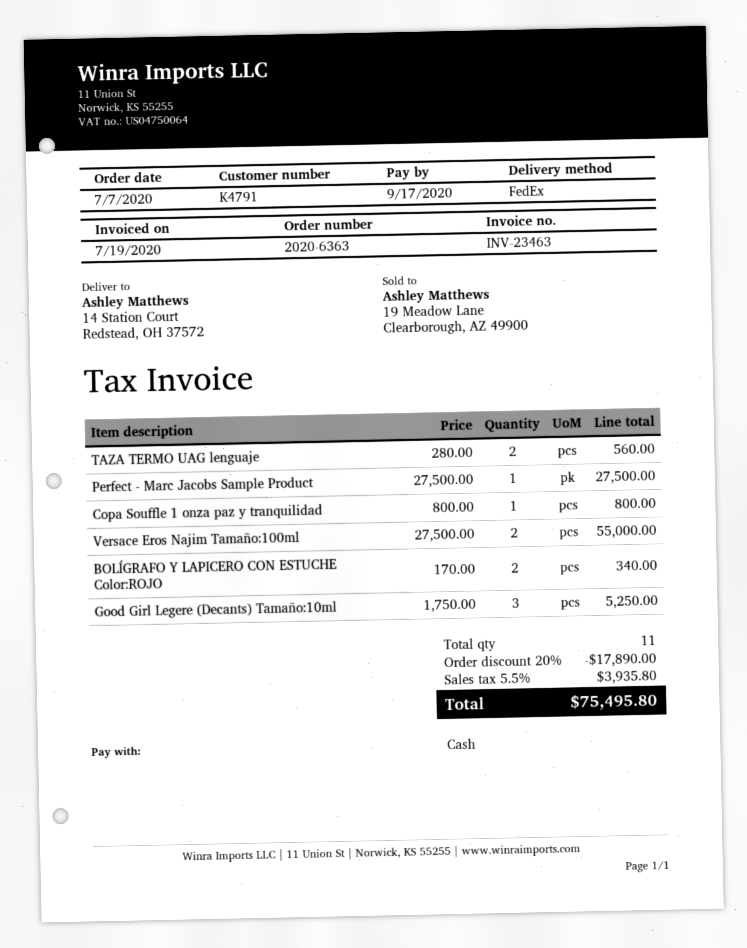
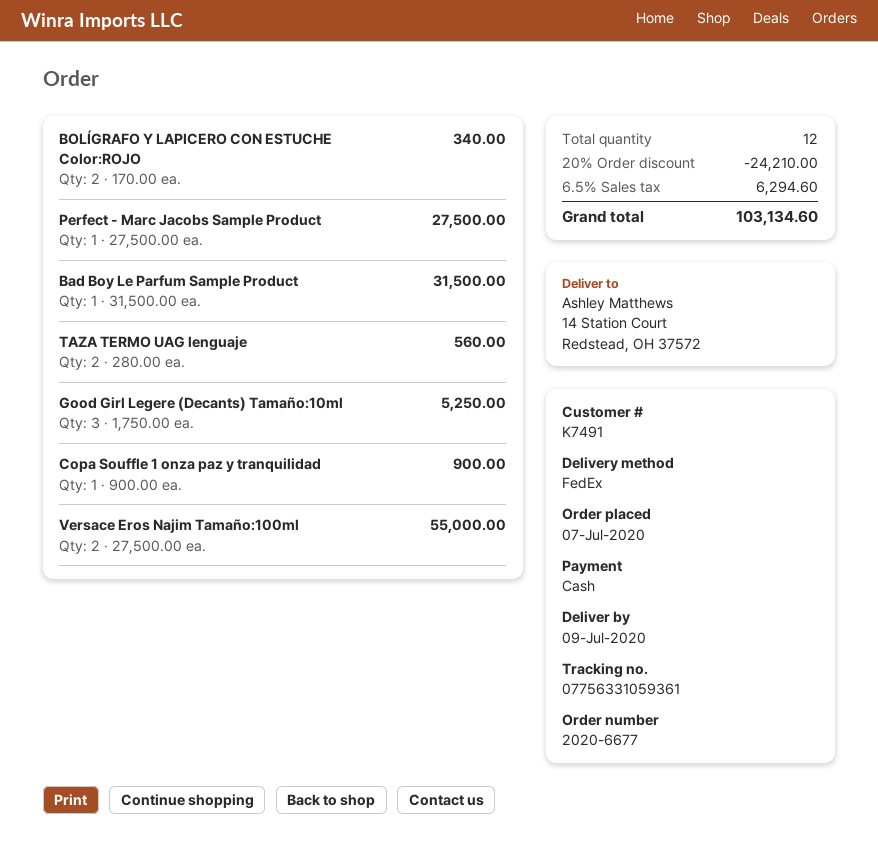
order number: 2020-6363 -> 2020-6677
customer number: K4791 -> K7491
Copa Souffle 1 onza paz y tranquilidad: 1 x 800.00 = 800.00 -> 1 x 900.00 = 900.00
Bad Boy Le Parfum Sample Product: none -> 1 x 31500.00 = 31500.00
total quantity: 11 -> 12
discount: 20% = 17890.00 -> 20% = 24210.00
tax: 5.5% = 3935.80 -> 6.5% = 6294.60
total: 75495.80 -> 103134.60

